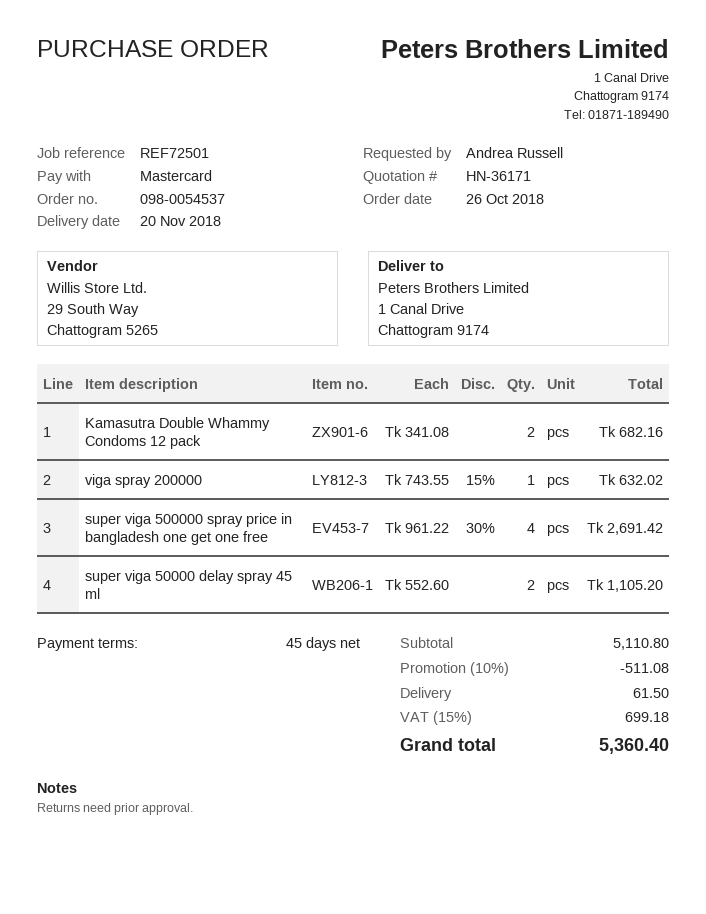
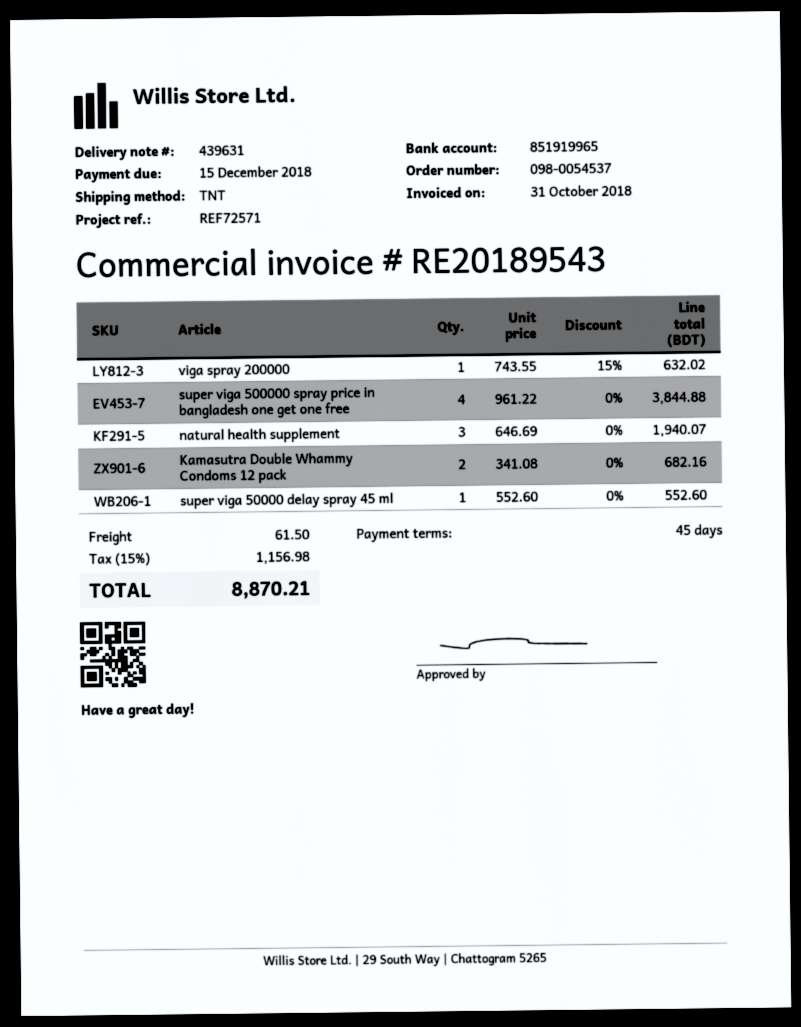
reference: REF72501 -> REF72571
super viga 500000 spray price in bangladesh one get one free: 4 x 961.22 - 30% = 2691.42 -> 4 x 961.22 = 3844.88
super viga 50000 delay spray 45 ml: 2 x 552.60 = 1105.20 -> 1 x 552.60 = 552.60
natural health supplement: none -> 3 x 646.69 = 1940.07
discount: 10% = 511.08 -> none
tax: 15% = 699.18 -> 15% = 1156.98
total: 5360.40 -> 8870.21

